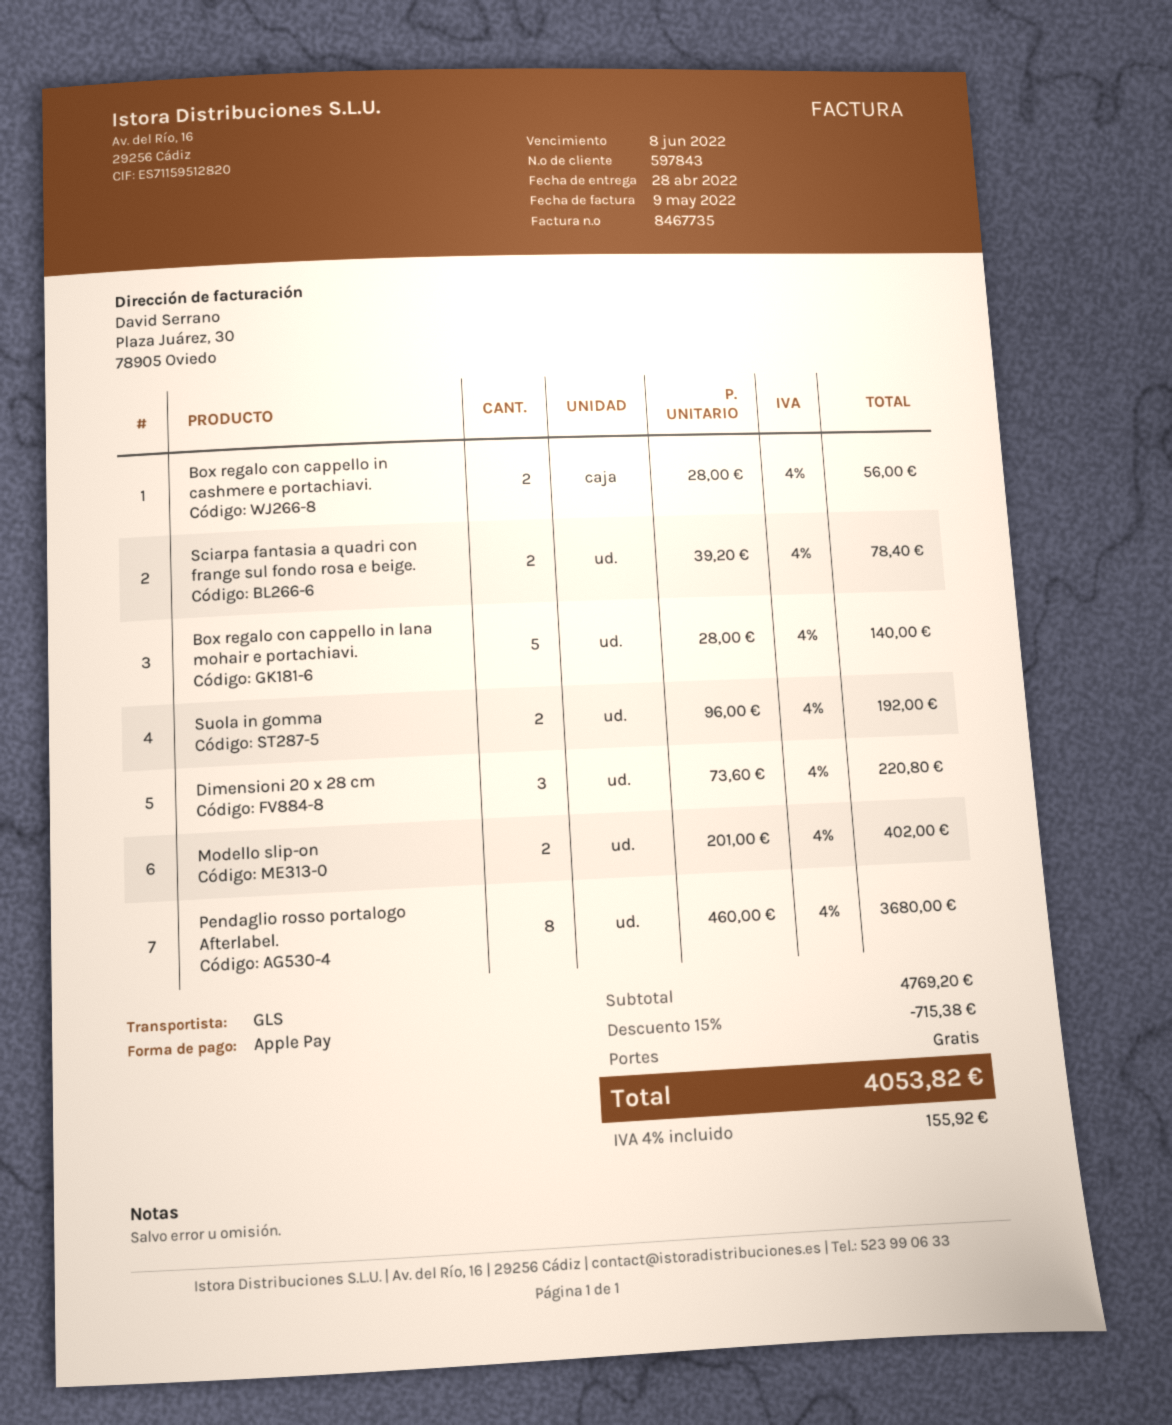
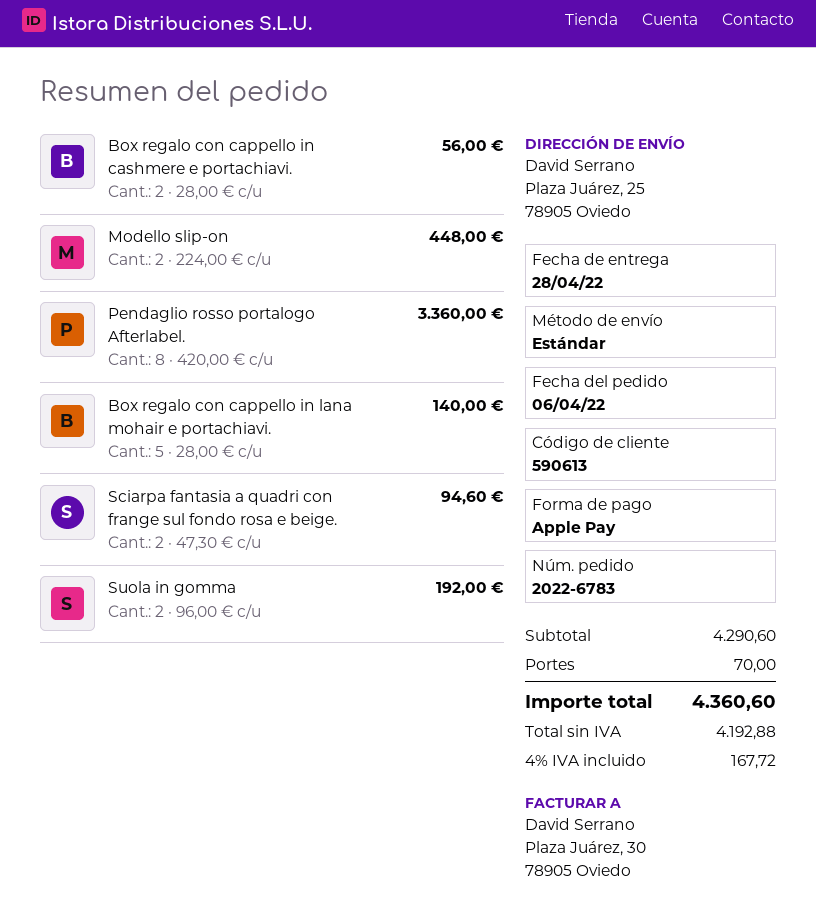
customer number: 597843 -> 590613
shipping method: GLS -> standard
Sciarpa fantasia a quadri con frange sul fondo rosa e beige.: 2 x 39.20 = 78.40 -> 2 x 47.30 = 94.60
Dimensioni 20 x 28 cm: 3 x 73.60 = 220.80 -> none
Modello slip-on: 2 x 201.00 = 402.00 -> 2 x 224.00 = 448.00
Pendaglio rosso portalogo Afterlabel.: 8 x 460.00 = 3680.00 -> 8 x 420.00 = 3360.00
subtotal: 4769.20 -> 4290.60
discount: 15% = 715.38 -> none
shipping: 0.00 -> 70.00
tax: 4% = 155.92 -> 4% = 167.72
total: 4053.82 -> 4360.60

